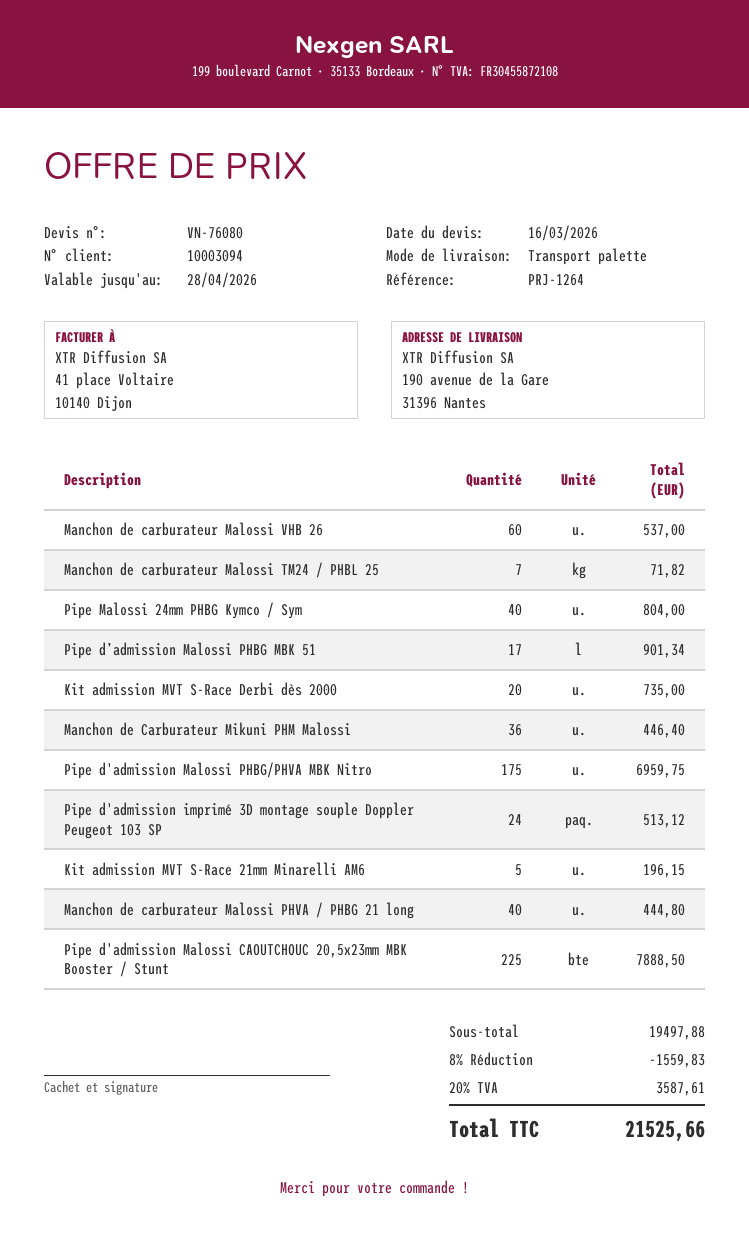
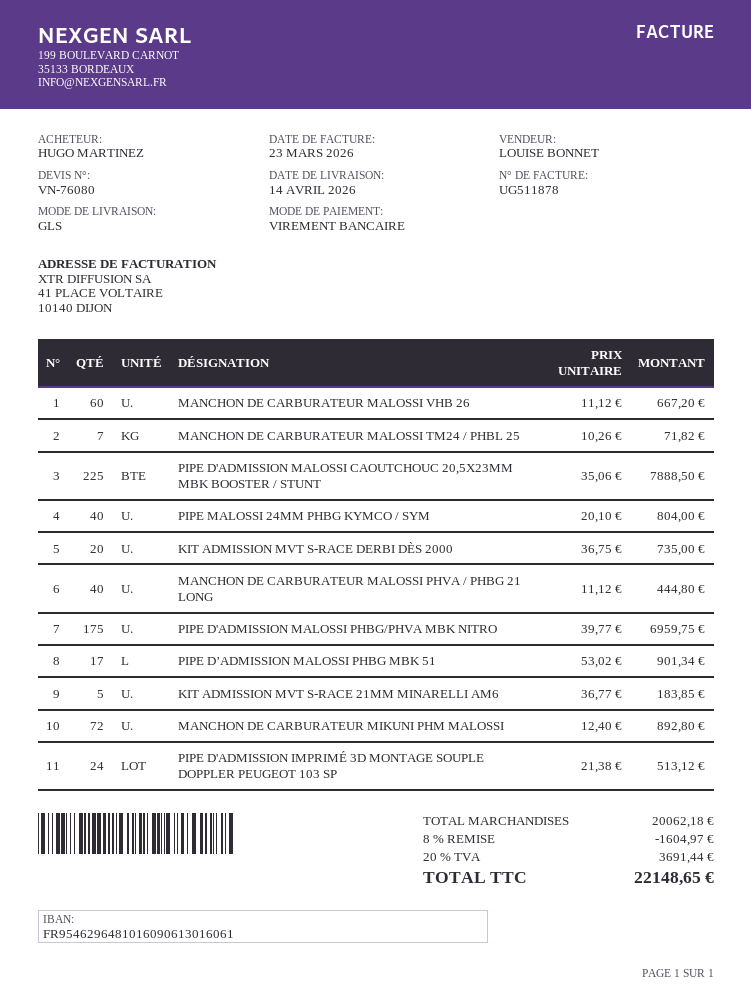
shipping method: pallet freight -> GLS
Manchon de carburateur Malossi VHB 26: 60 for 537.00 -> 60 for 667.20
Manchon de Carburateur Mikuni PHM Malossi: 36 for 446.40 -> 72 for 892.80
Kit admission MVT S-Race 21mm Minarelli AM6: 5 for 196.15 -> 5 for 183.85
subtotal: 19497.88 -> 20062.18
discount: 8% = 1559.83 -> 8% = 1604.97
tax: 20% = 3587.61 -> 20% = 3691.44
total: 21525.66 -> 22148.65

